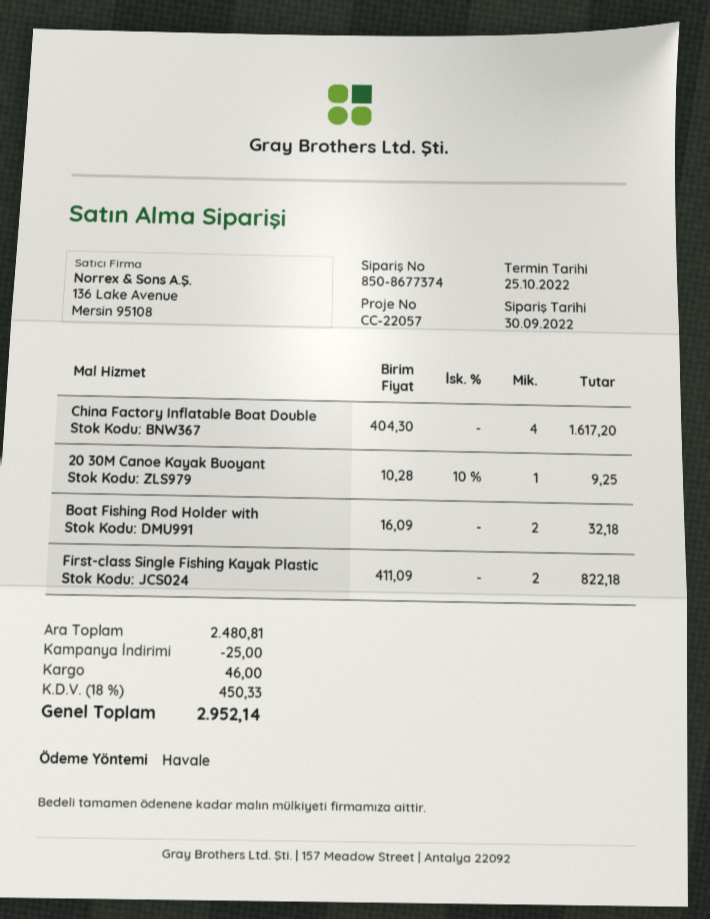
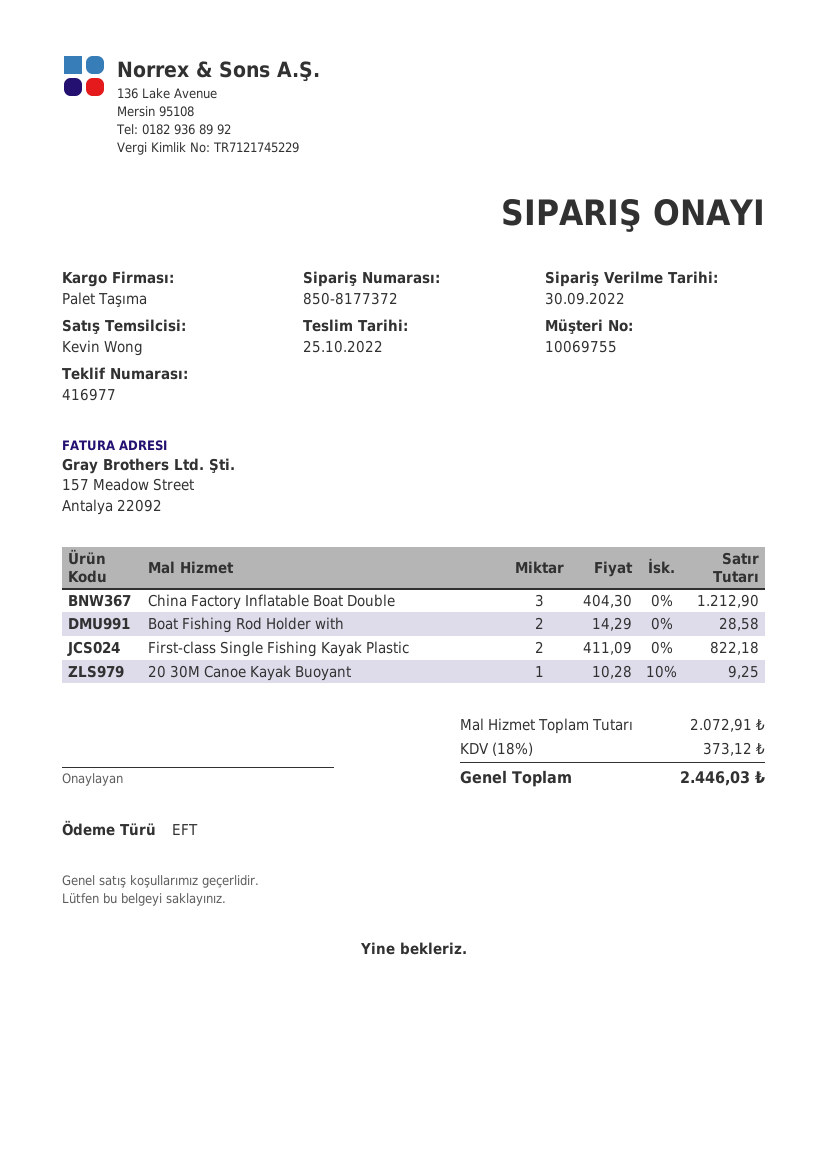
order number: 850-8677374 -> 850-8177372
China Factory Inflatable Boat Double: 4 x 404.30 = 1617.20 -> 3 x 404.30 = 1212.90
Boat Fishing Rod Holder with: 2 x 16.09 = 32.18 -> 2 x 14.29 = 28.58
subtotal: 2480.81 -> 2072.91
discount: 25.00 -> none
shipping: 46.00 -> none
tax: 18% = 450.33 -> 18% = 373.12
total: 2952.14 -> 2446.03

